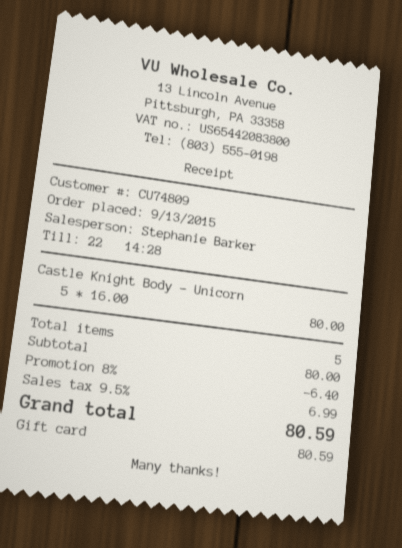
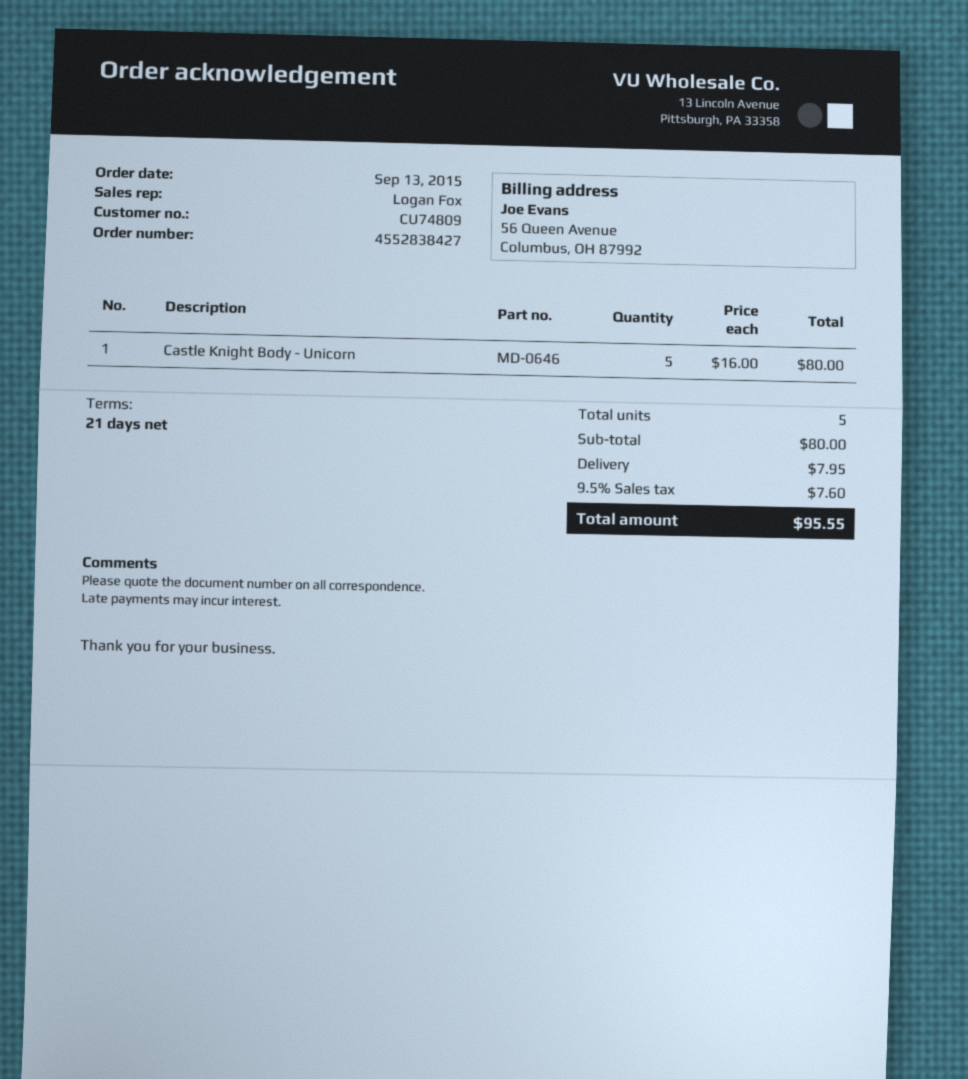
sales rep: Stephanie Barker -> Logan Fox
discount: 8% = 6.40 -> none
shipping: none -> 7.95
tax: 9.5% = 6.99 -> 9.5% = 7.60
total: 80.59 -> 95.55

